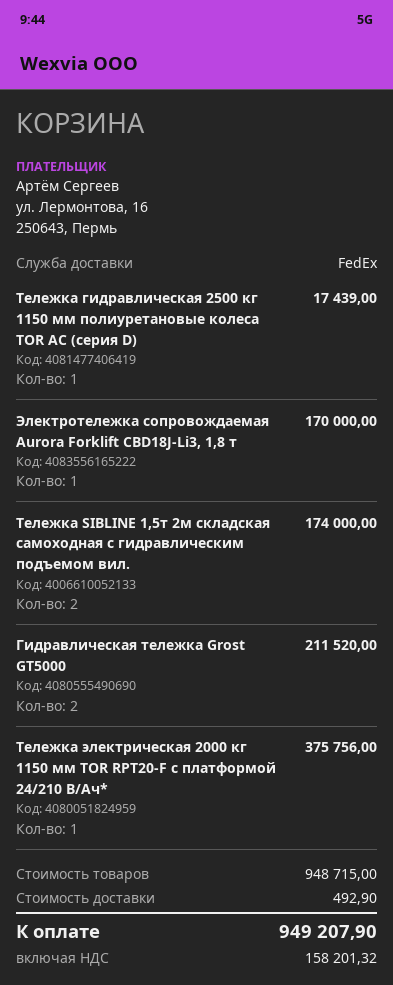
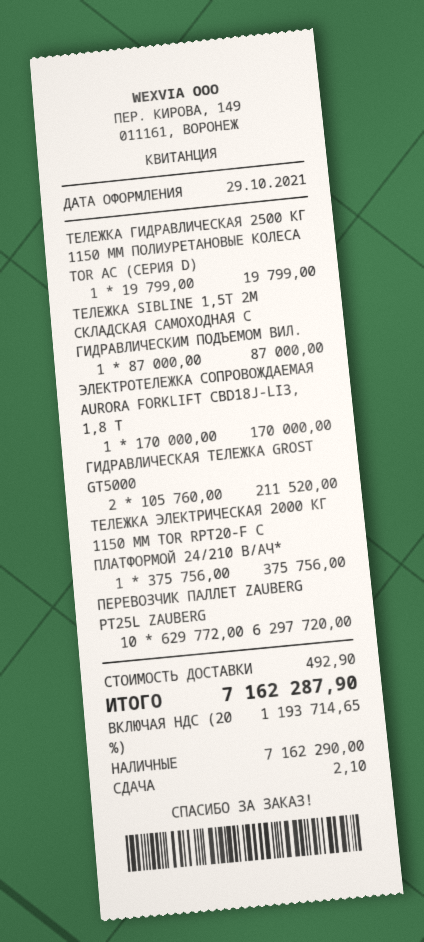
Тележка гидравлическая 2500 кг 1150 мм полиуретановые колеса TOR AC (серия D): 1 for 17439.00 -> 1 for 19799.00
Тележка SIBLINE 1,5т 2м складская самоходная c гидравлическим подъемом вил.: 2 for 174000.00 -> 1 for 87000.00
ПЕРЕВОЗЧИК ПАЛЛЕТ ZAUBERG PT25L ZAUBERG: none -> 10 for 6297720.00
tax: 158201.32 -> 1193714.65
total: 949207.90 -> 7162287.90

